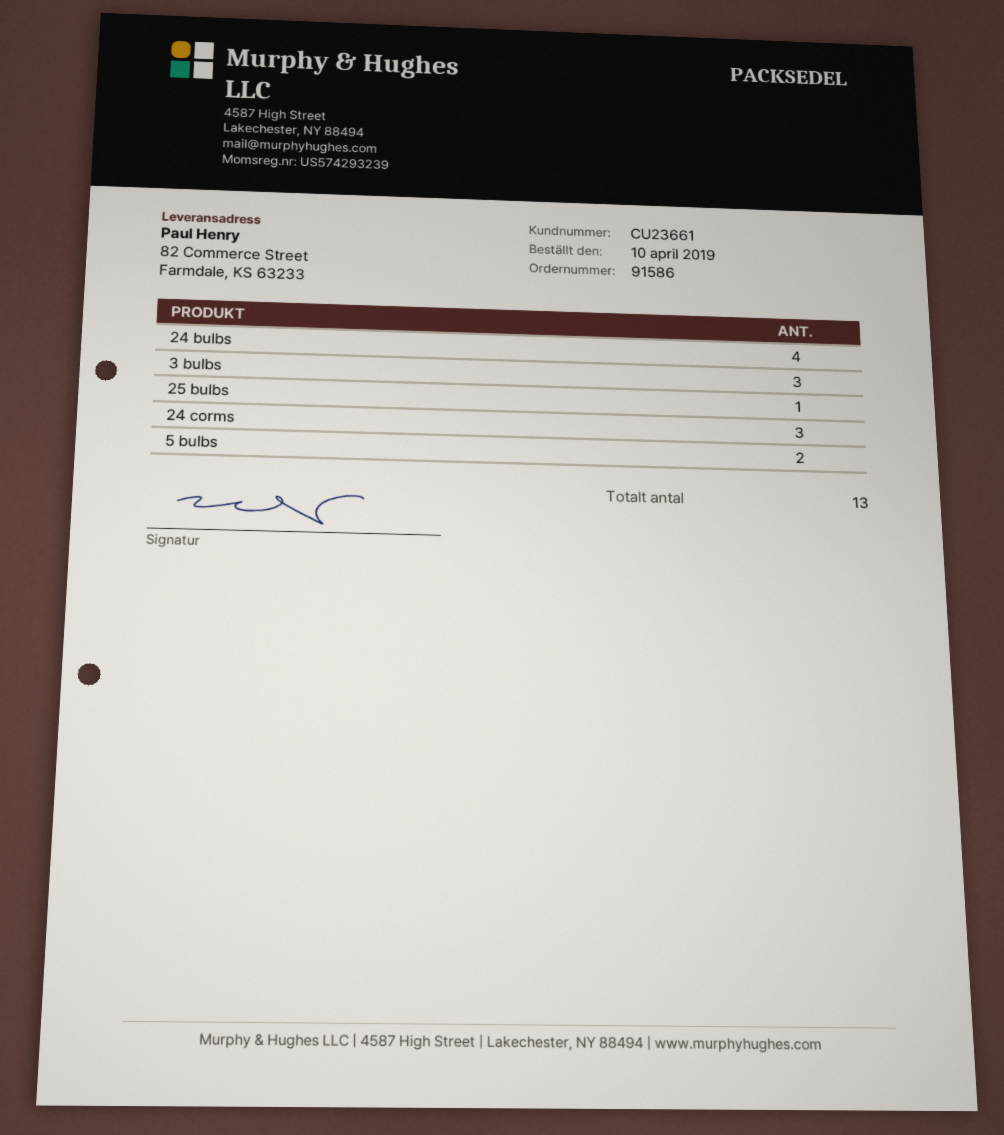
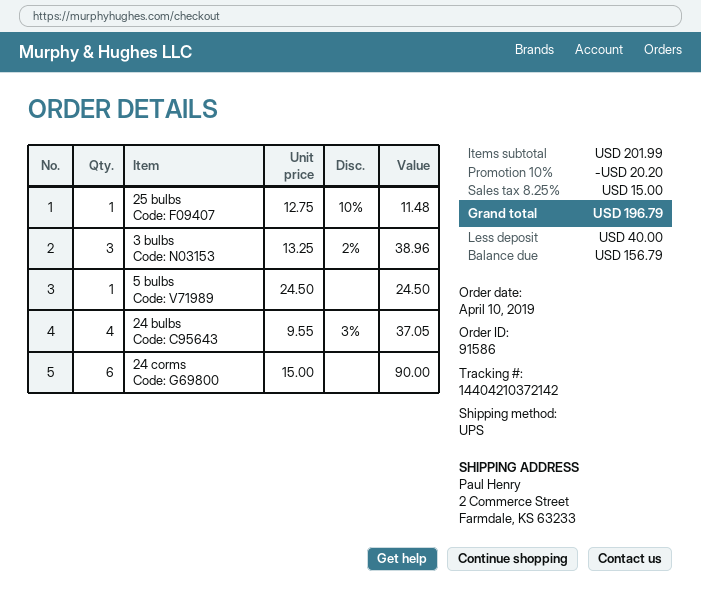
ship to: 82 Commerce Street, Farmdale, KS 63233 -> 2 Commerce Street, Farmdale, KS 63233
24 corms: 3 -> 6
5 bulbs: 2 -> 1

